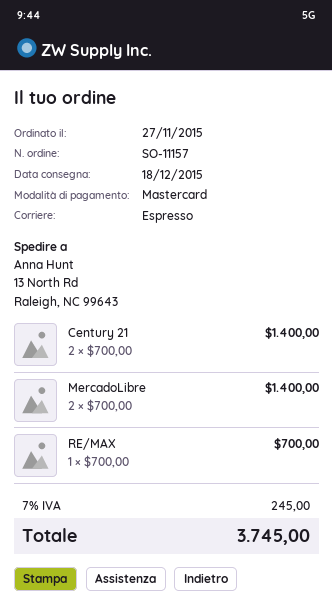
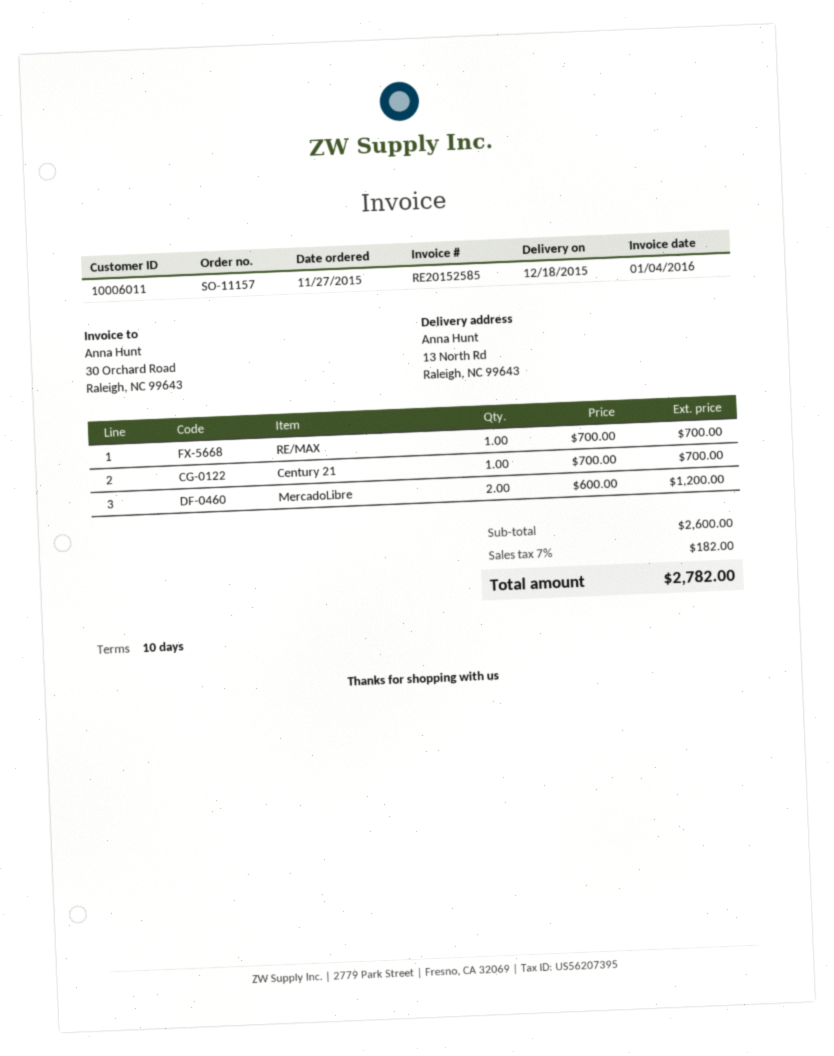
Century 21: 2 x 700.00 = 1400.00 -> 1 x 700.00 = 700.00
MercadoLibre: 2 x 700.00 = 1400.00 -> 2 x 600.00 = 1200.00
tax: 7% = 245.00 -> 7% = 182.00
total: 3745.00 -> 2782.00

